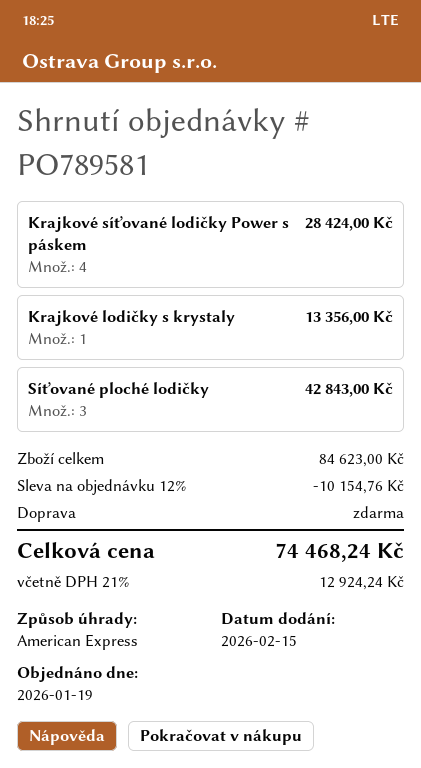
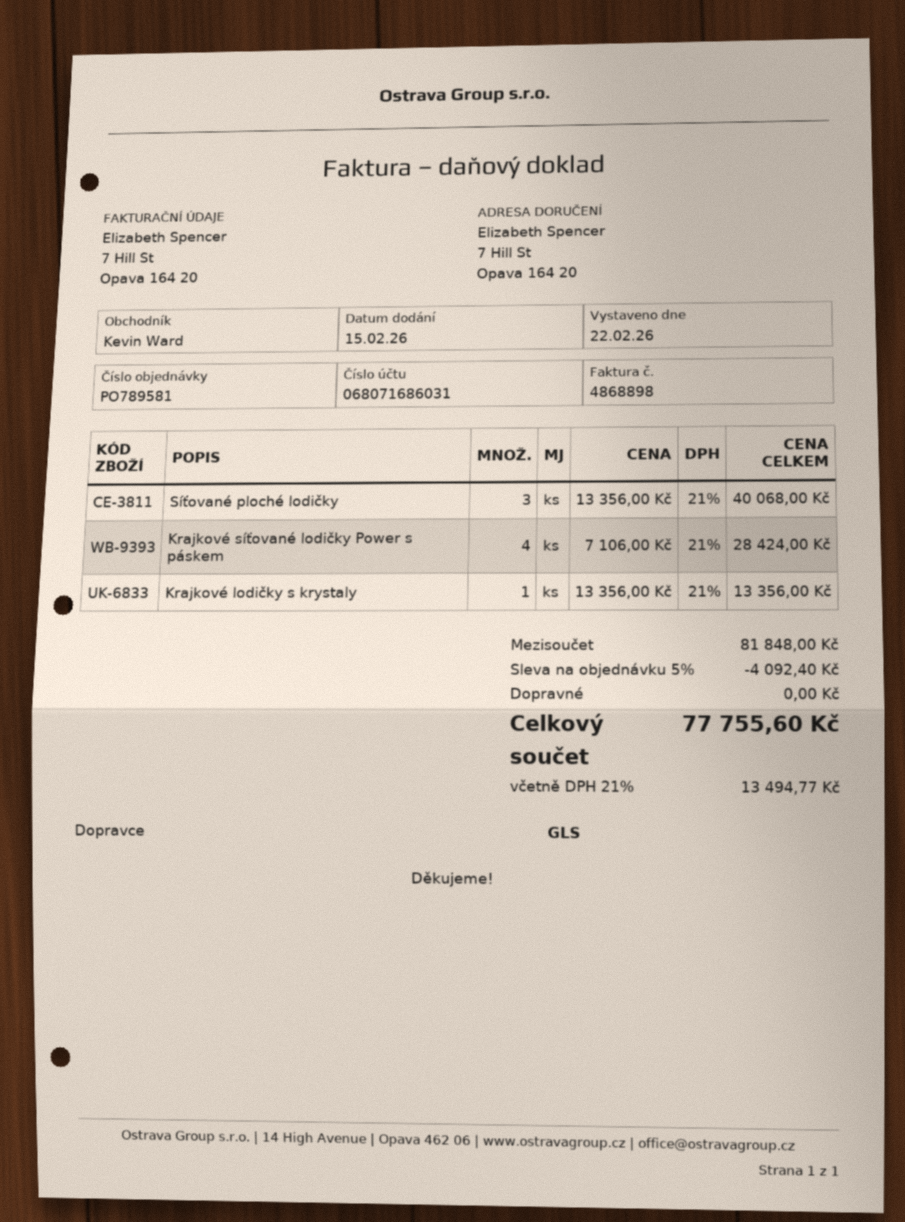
Síťované ploché lodičky: 3 for 42843.00 -> 3 for 40068.00
subtotal: 84623.00 -> 81848.00
discount: 12% = 10154.76 -> 5% = 4092.40
tax: 21% = 12924.24 -> 21% = 13494.77
total: 74468.24 -> 77755.60

